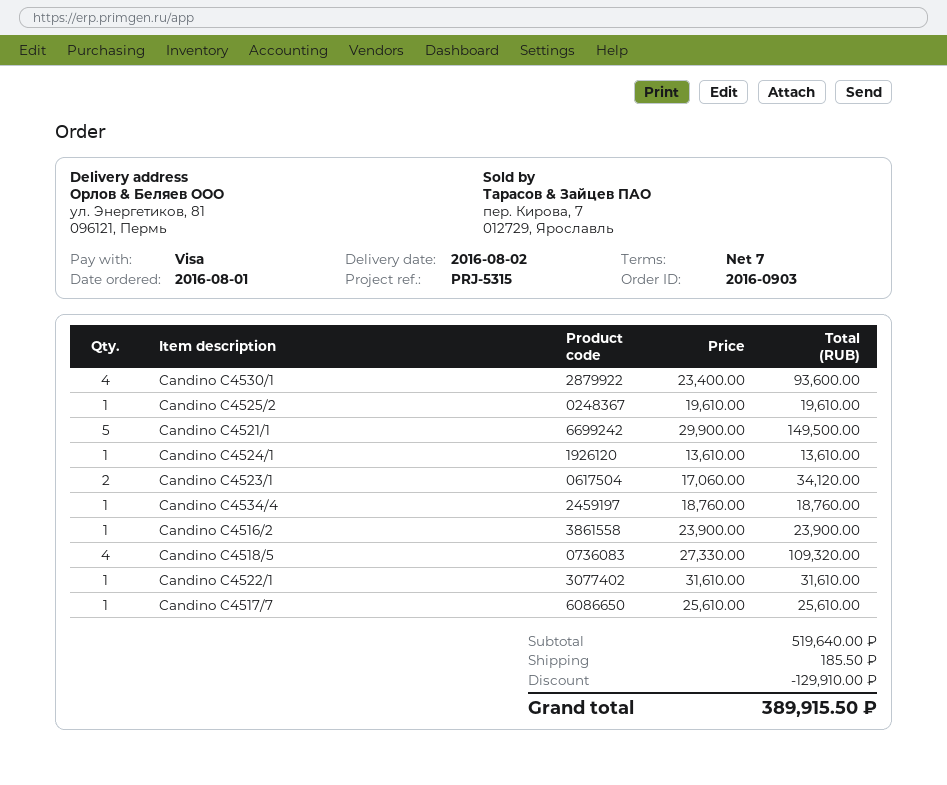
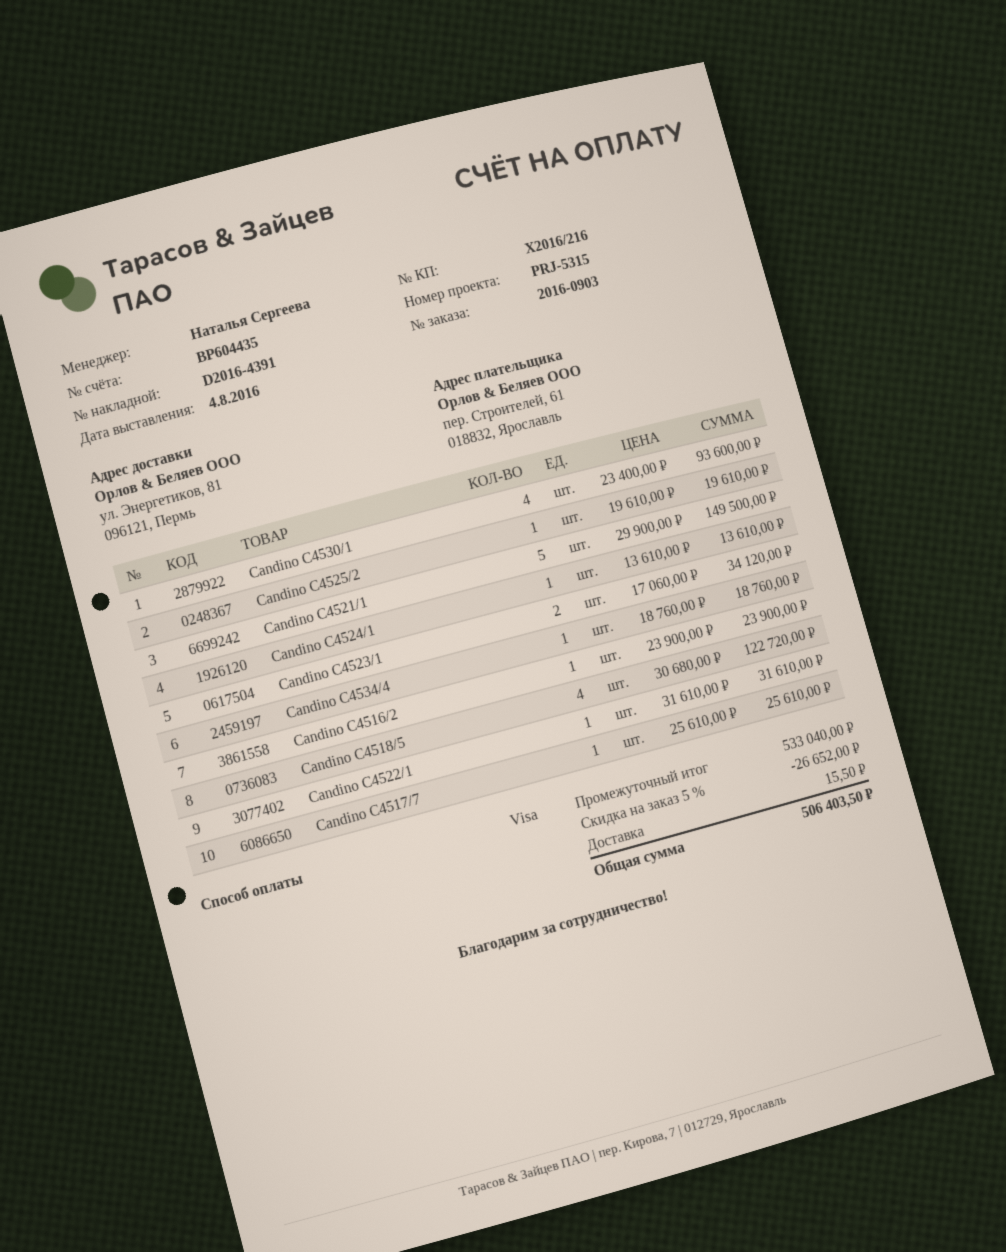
Candino C4518/5: 4 x 27330.00 = 109320.00 -> 4 x 30680.00 = 122720.00
subtotal: 519640.00 -> 533040.00
discount: 129910.00 -> 26652.00
shipping: 185.50 -> 15.50
total: 389915.50 -> 506403.50

